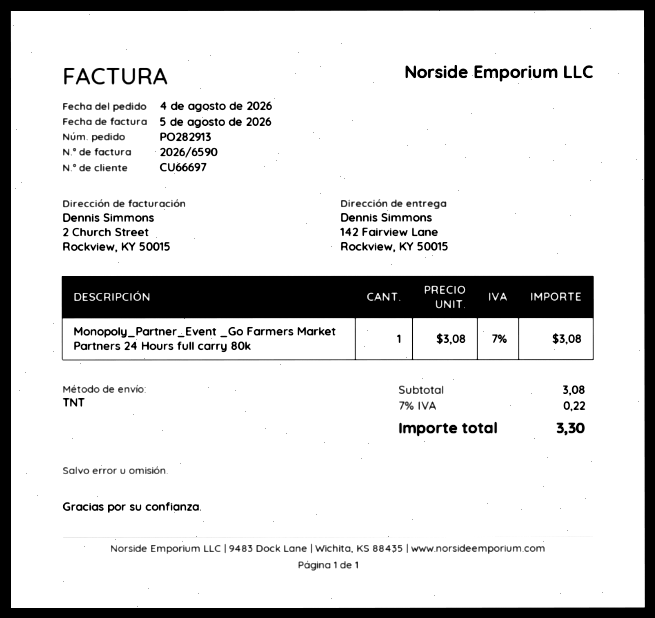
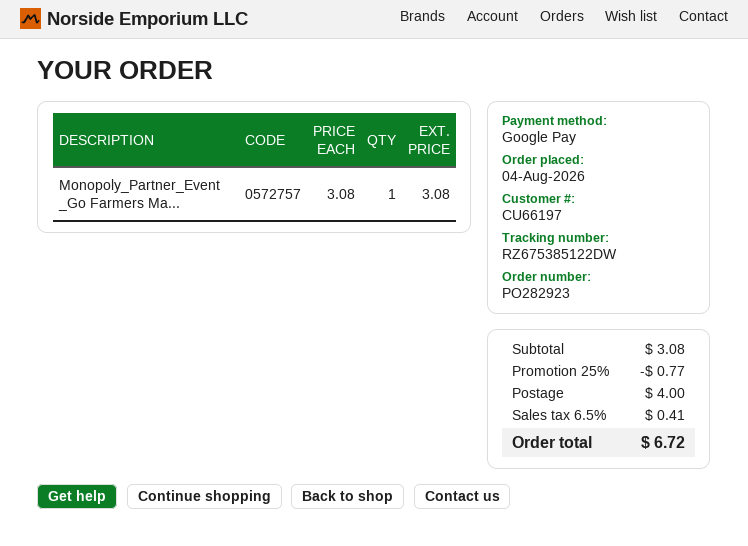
order number: PO282913 -> PO282923
customer number: CU66697 -> CU66197
discount: none -> 25% = 0.77
shipping: none -> 4.00
tax: 7% = 0.22 -> 6.5% = 0.41
total: 3.30 -> 6.72

